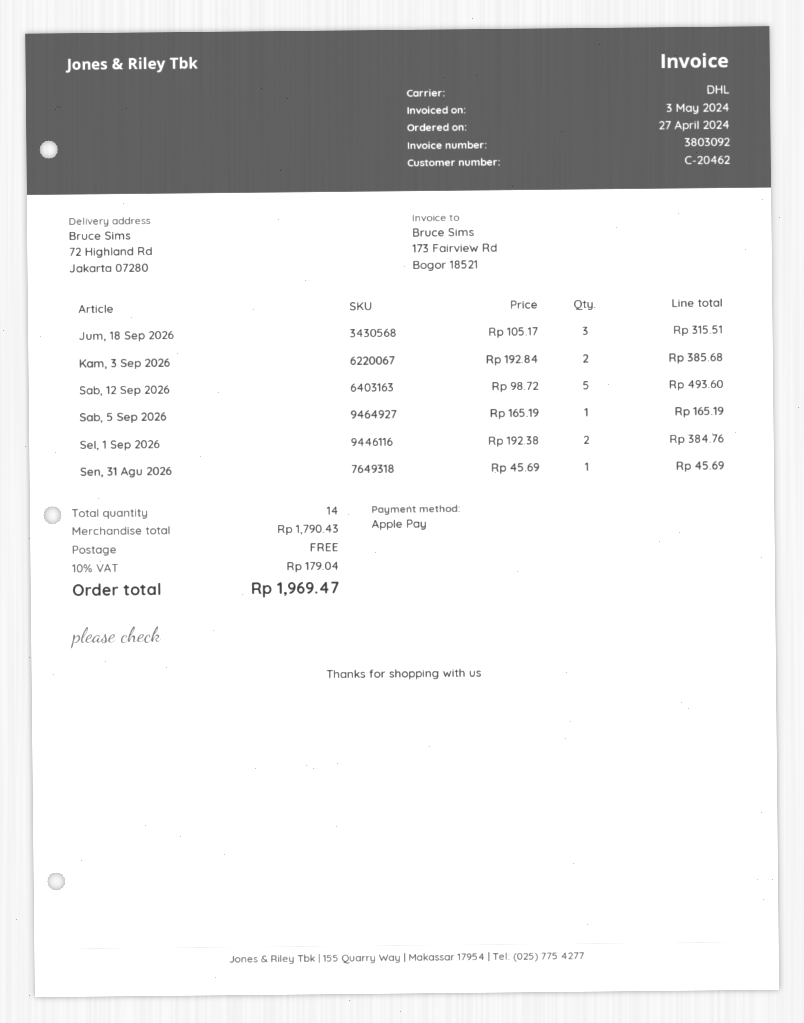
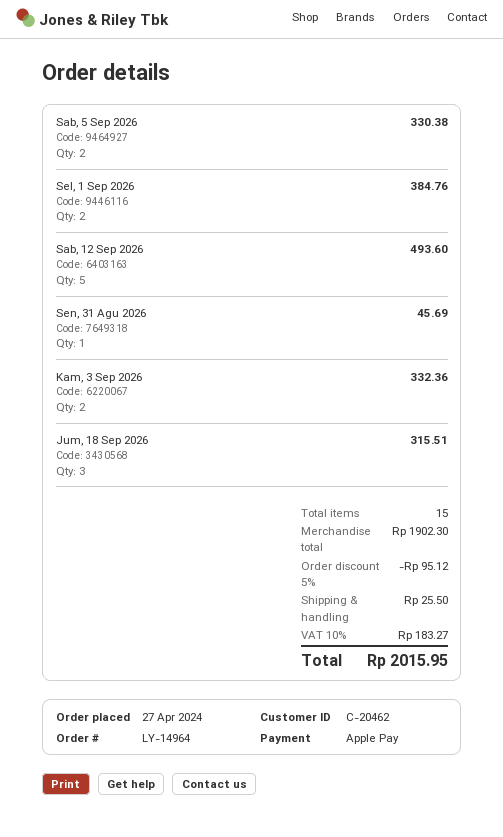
Kam, 3 Sep 2026: 2 for 385.68 -> 2 for 332.36
Sab, 5 Sep 2026: 1 for 165.19 -> 2 for 330.38
total quantity: 14 -> 15
subtotal: 1790.43 -> 1902.30
discount: none -> 5% = 95.12
shipping: 0.00 -> 25.50
tax: 10% = 179.04 -> 10% = 183.27
total: 1969.47 -> 2015.95

